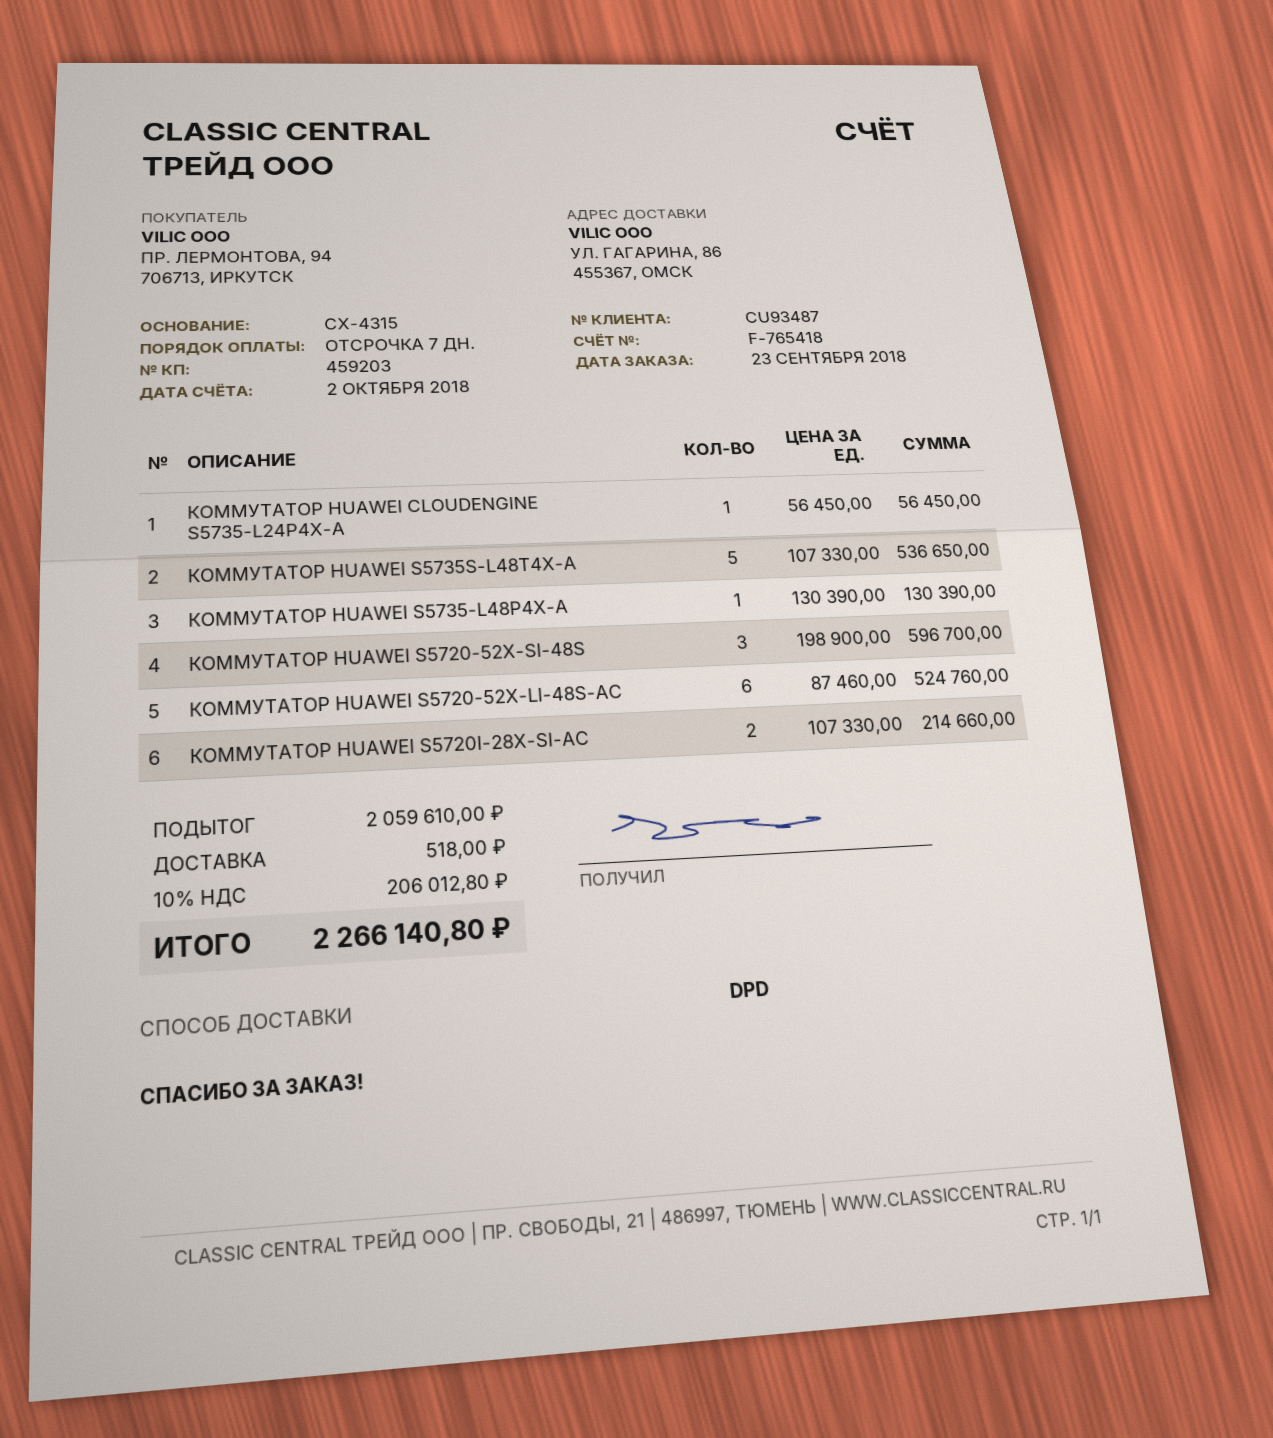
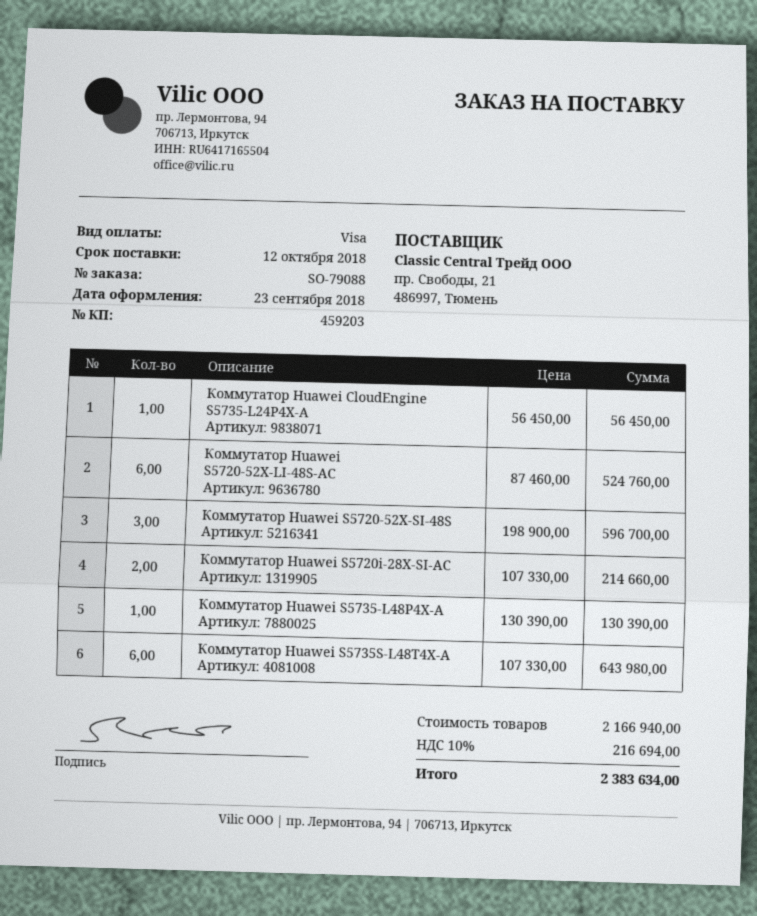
КОММУТАТОР HUAWEI S5735S-L48T4X-A: 5 x 107330.00 = 536650.00 -> 6 x 107330.00 = 643980.00
subtotal: 2059610.00 -> 2166940.00
shipping: 518.00 -> none
tax: 10% = 206012.80 -> 10% = 216694.00
total: 2266140.80 -> 2383634.00

